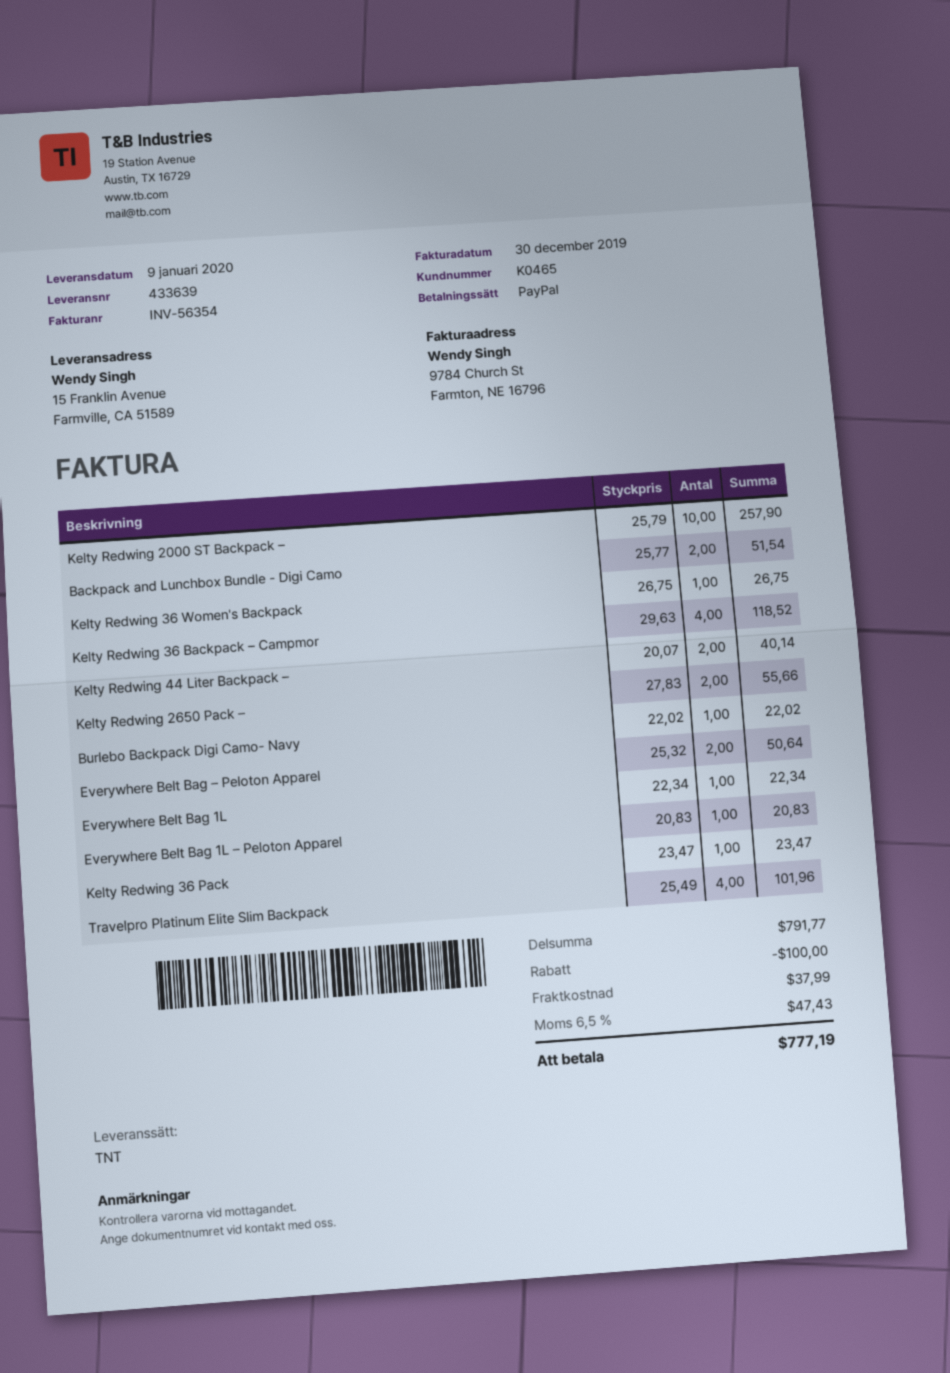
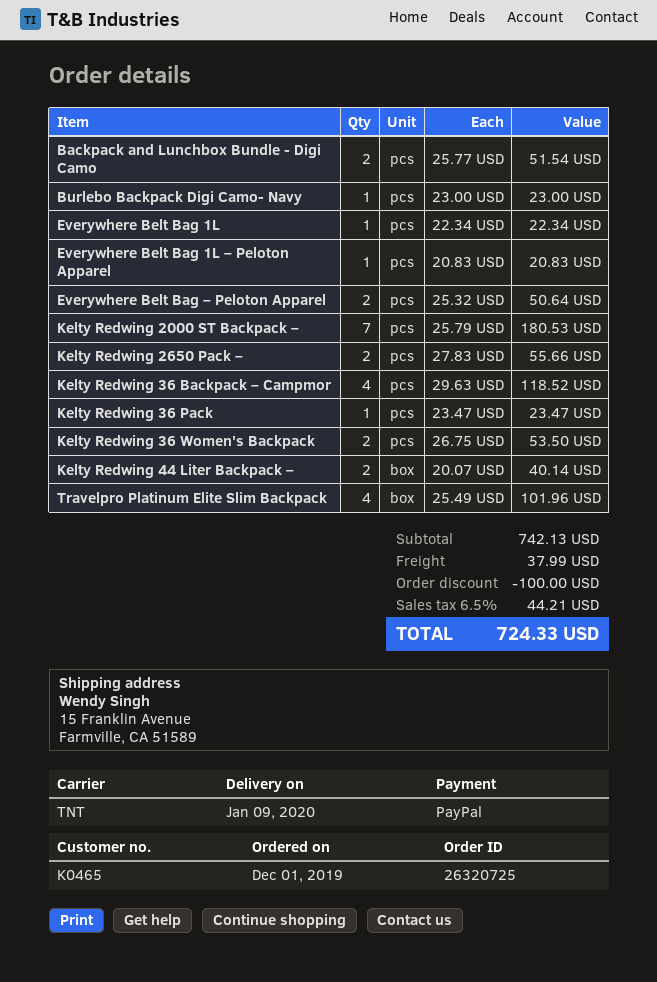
Kelty Redwing 2000 ST Backpack –: 10 x 25.79 = 257.90 -> 7 x 25.79 = 180.53
Kelty Redwing 36 Women's Backpack: 1 x 26.75 = 26.75 -> 2 x 26.75 = 53.50
Burlebo Backpack Digi Camo- Navy: 1 x 22.02 = 22.02 -> 1 x 23.00 = 23.00
subtotal: 791.77 -> 742.13
tax: 6.5% = 47.43 -> 6.5% = 44.21
total: 777.19 -> 724.33

